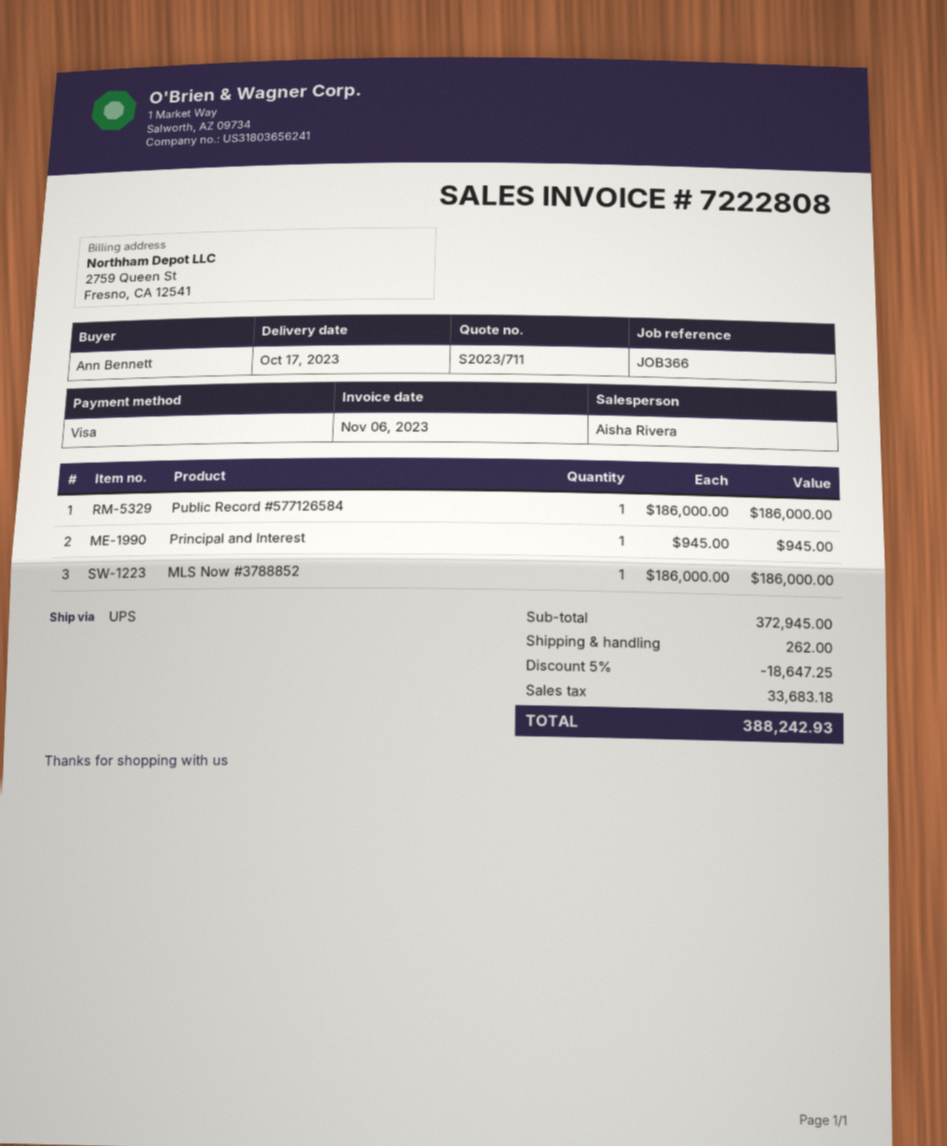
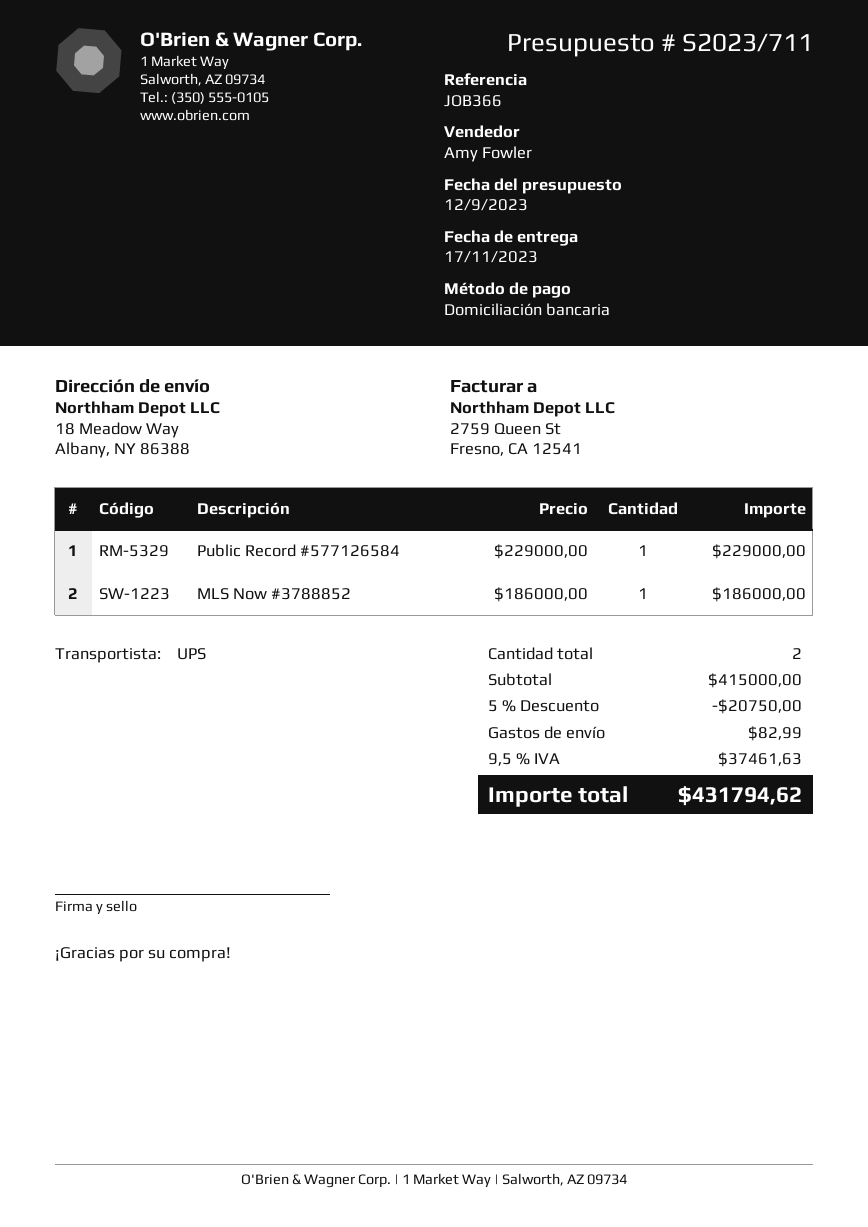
delivery date: 2023-10-17 -> 2023-11-17
sales rep: Aisha Rivera -> Amy Fowler
payment method: Visa -> direct debit
Public Record #577126584: 1 x 186000.00 = 186000.00 -> 1 x 229000.00 = 229000.00
Principal and Interest: 1 x 945.00 = 945.00 -> none
subtotal: 372945.00 -> 415000.00
discount: 5% = 18647.25 -> 5% = 20750.00
shipping: 262.00 -> 82.99
tax: 33683.18 -> 37461.63
total: 388242.93 -> 431794.62

